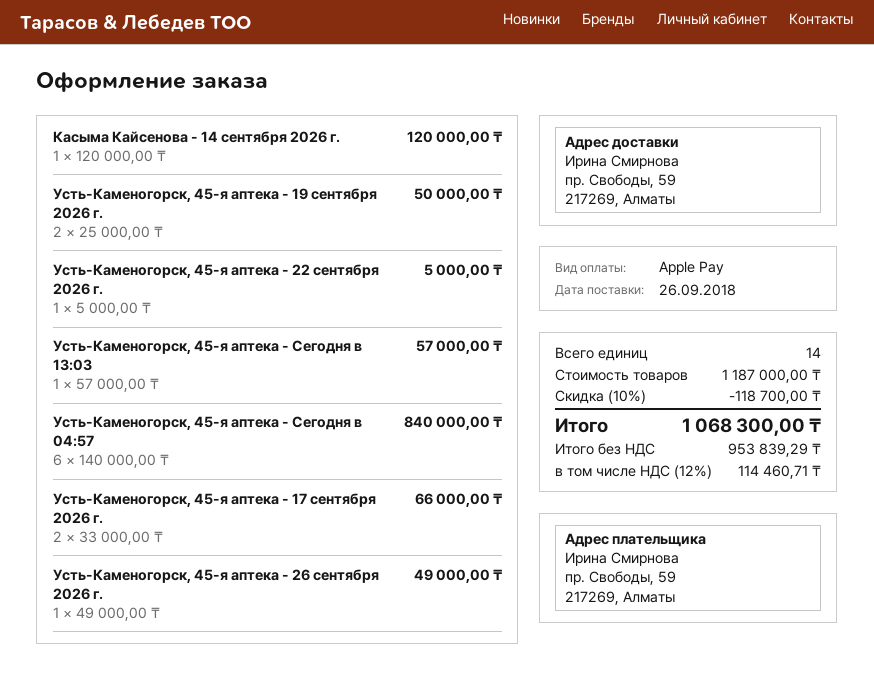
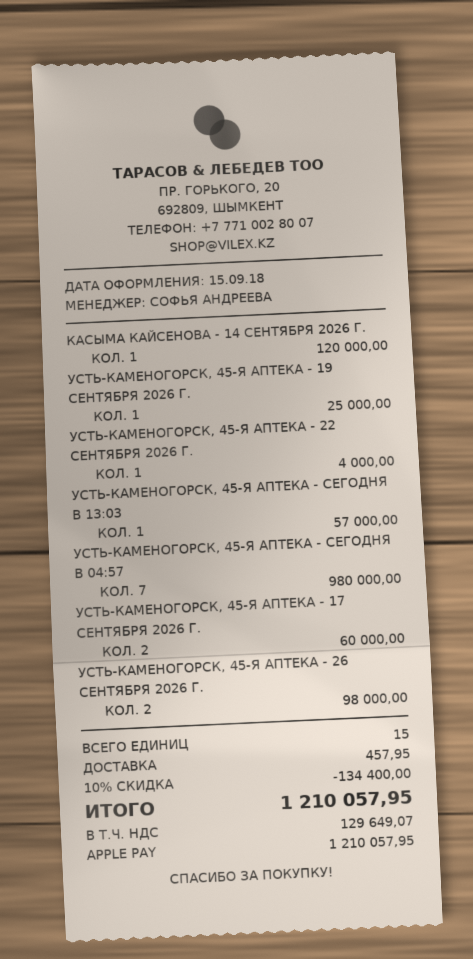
Усть-Каменогорск, 45-я аптека - 19 сентября 2026 г.: 2 for 50000.00 -> 1 for 25000.00
Усть-Каменогорск, 45-я аптека - 22 сентября 2026 г.: 1 for 5000.00 -> 1 for 4000.00
Усть-Каменогорск, 45-я аптека - Сегодня в 04:57: 6 for 840000.00 -> 7 for 980000.00
Усть-Каменогорск, 45-я аптека - 17 сентября 2026 г.: 2 for 66000.00 -> 2 for 60000.00
Усть-Каменогорск, 45-я аптека - 26 сентября 2026 г.: 1 for 49000.00 -> 2 for 98000.00
total quantity: 14 -> 15
discount: 10% = 118700.00 -> 10% = 134400.00
shipping: none -> 457.95
tax: 114460.71 -> 129649.07
total: 1068300.00 -> 1210057.95

